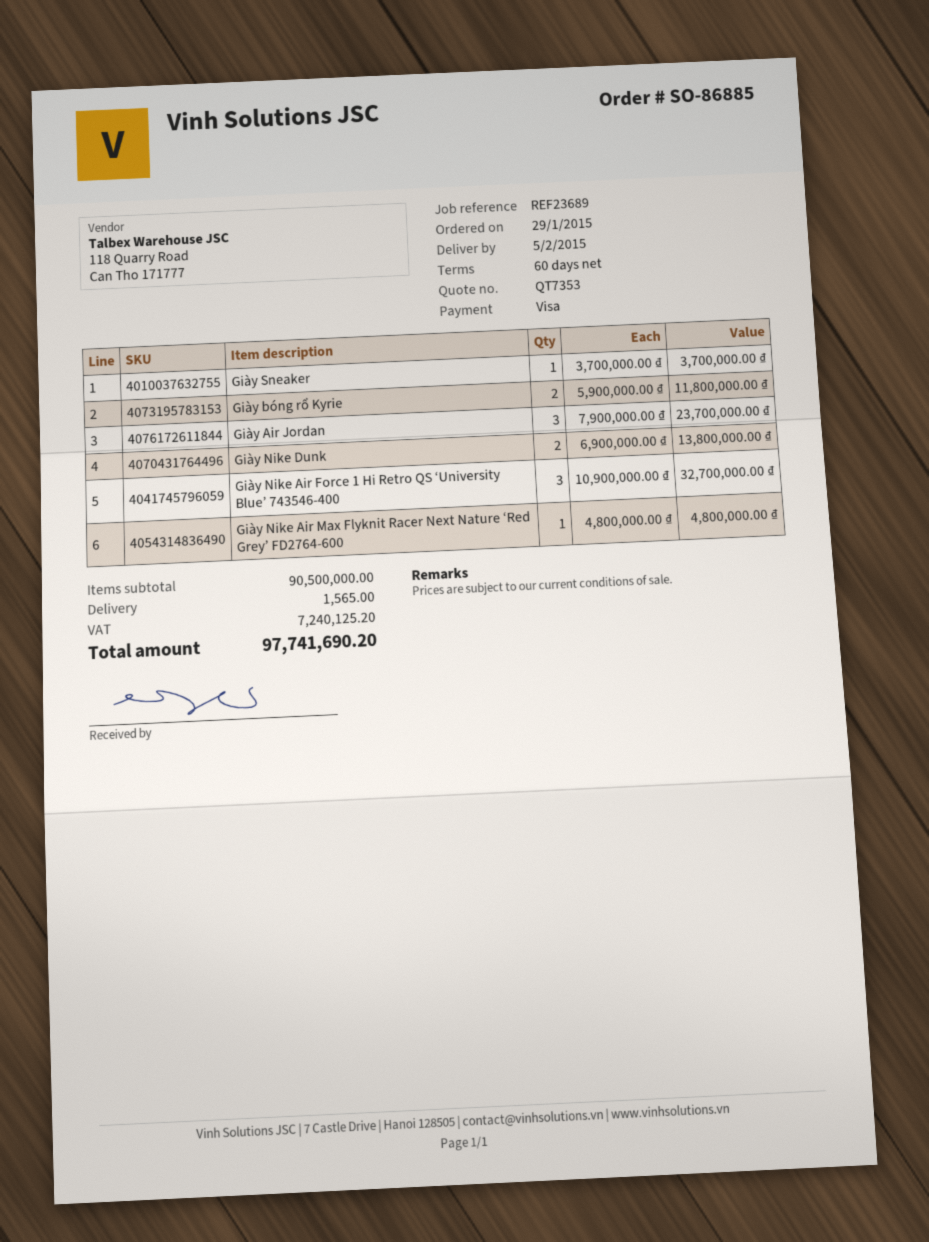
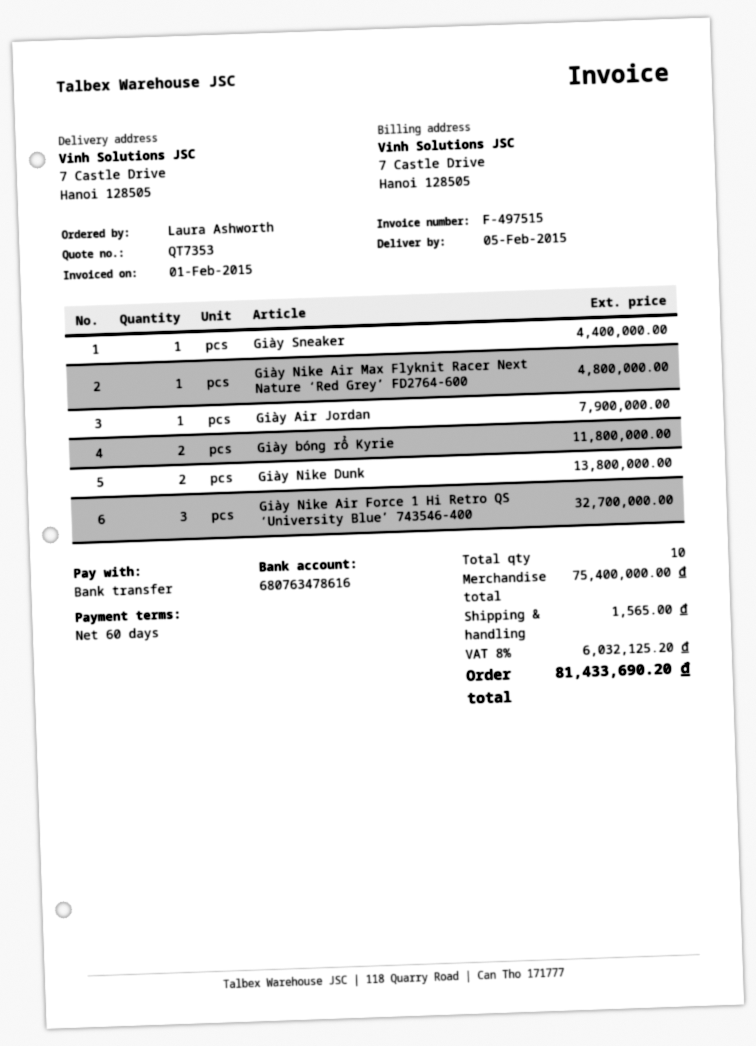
payment method: Visa -> bank transfer
Giày Sneaker: 1 for 3700000.00 -> 1 for 4400000.00
Giày Air Jordan: 3 for 23700000.00 -> 1 for 7900000.00
subtotal: 90500000.00 -> 75400000.00
tax: 7240125.20 -> 6032125.20
total: 97741690.20 -> 81433690.20

